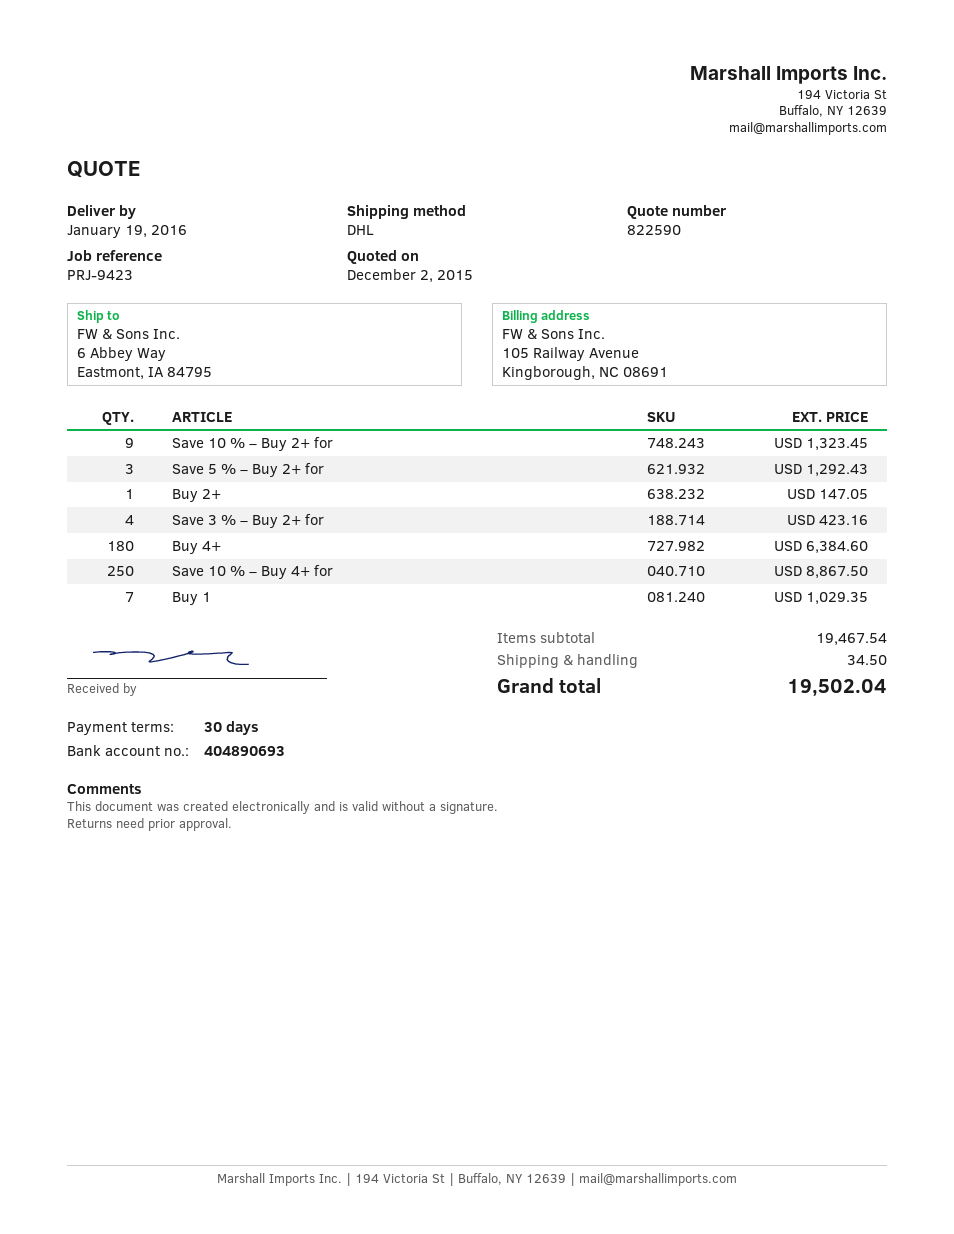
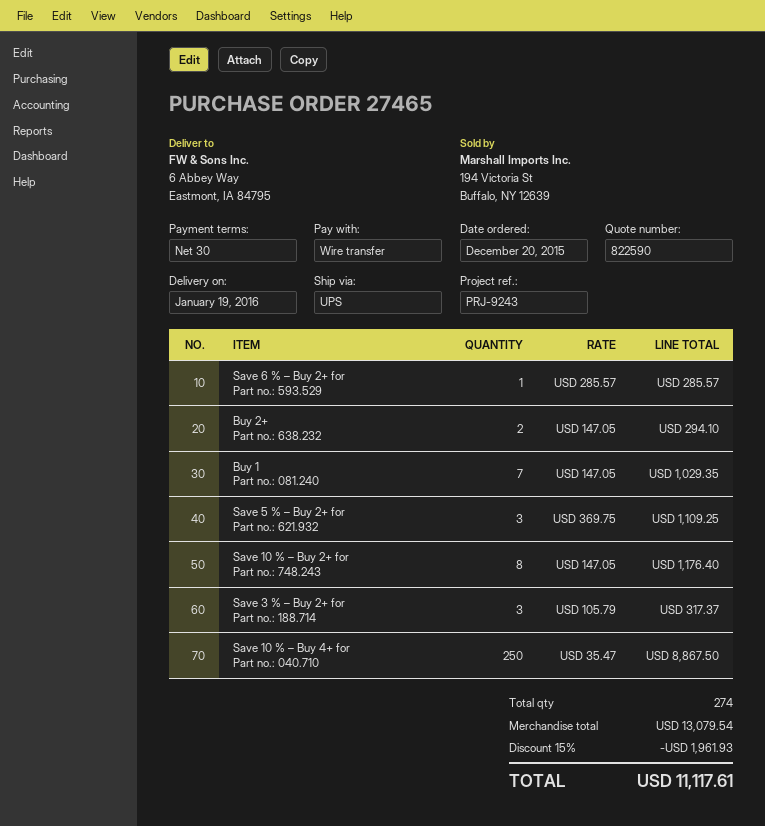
reference: PRJ-9423 -> PRJ-9243
shipping method: DHL -> UPS
Save 10 % – Buy 2+ for: 9 for 1323.45 -> 8 for 1176.40
Save 5 % – Buy 2+ for: 3 for 1292.43 -> 3 for 1109.25
Buy 2+: 1 for 147.05 -> 2 for 294.10
Save 3 % – Buy 2+ for: 4 for 423.16 -> 3 for 317.37
Buy 4+: 180 for 6384.60 -> none
Save 6 % – Buy 2+ for: none -> 1 for 285.57
subtotal: 19467.54 -> 13079.54
discount: none -> 15% = 1961.93
shipping: 34.50 -> none
total: 19502.04 -> 11117.61

